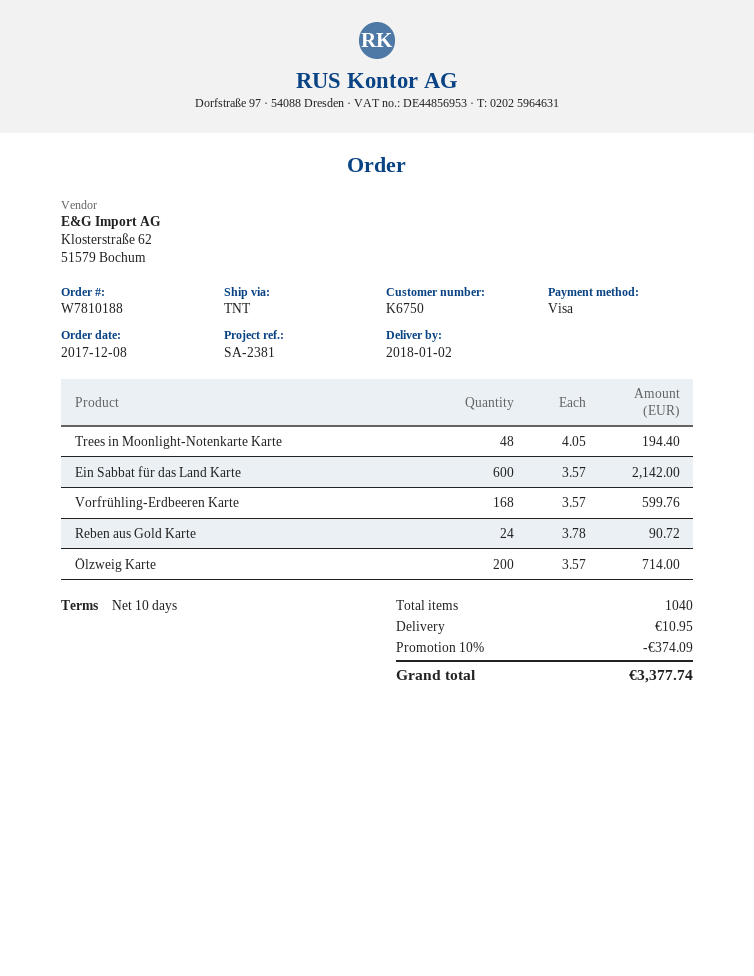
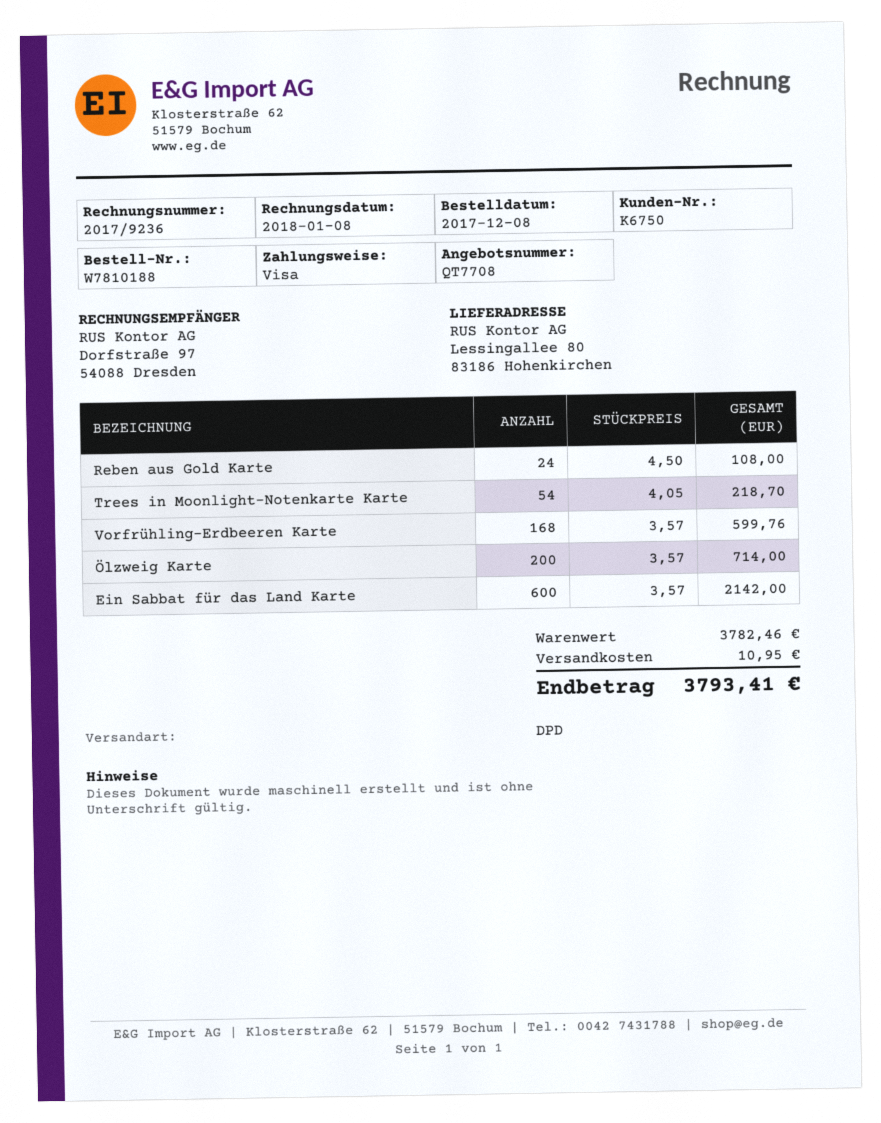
shipping method: TNT -> DPD
Trees in Moonlight-Notenkarte Karte: 48 x 4.05 = 194.40 -> 54 x 4.05 = 218.70
Reben aus Gold Karte: 24 x 3.78 = 90.72 -> 24 x 4.50 = 108.00
discount: 10% = 374.09 -> none
total: 3377.74 -> 3793.41

